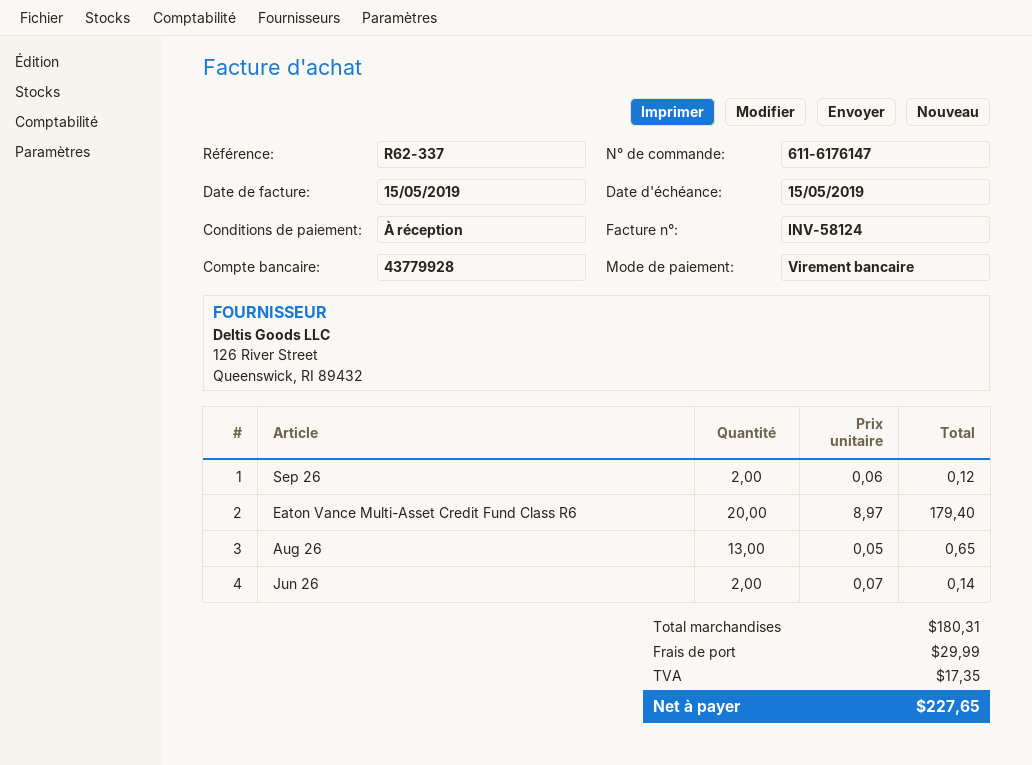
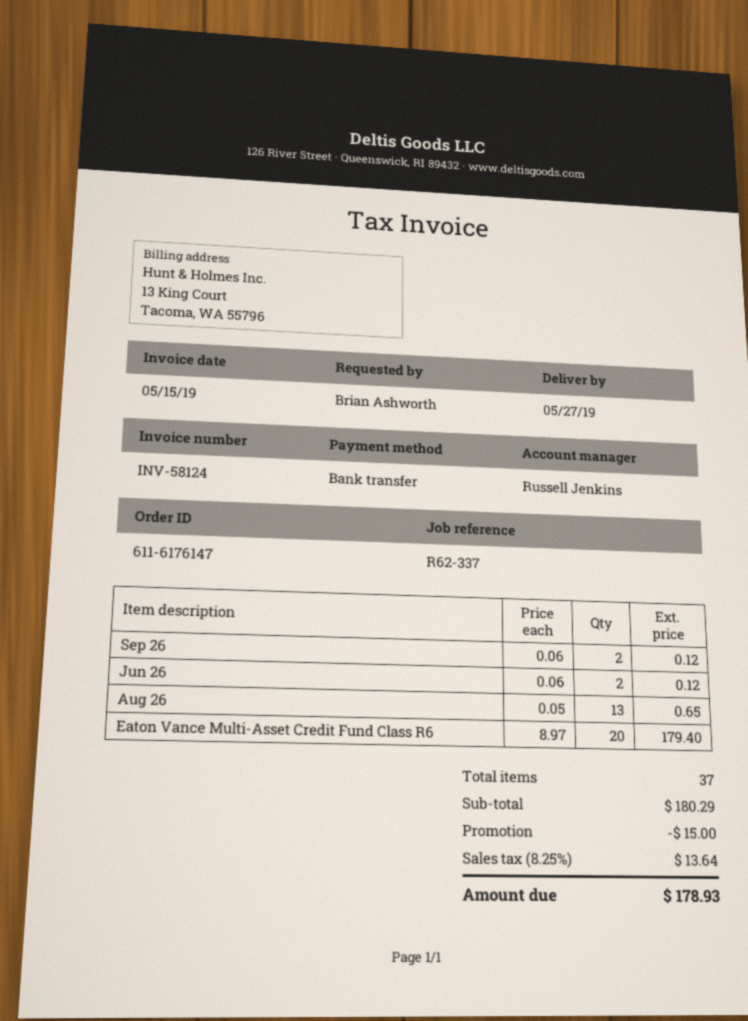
Jun 26: 2 x 0.07 = 0.14 -> 2 x 0.06 = 0.12
subtotal: 180.31 -> 180.29
discount: none -> 15.00
shipping: 29.99 -> none
tax: 17.35 -> 13.64
total: 227.65 -> 178.93

